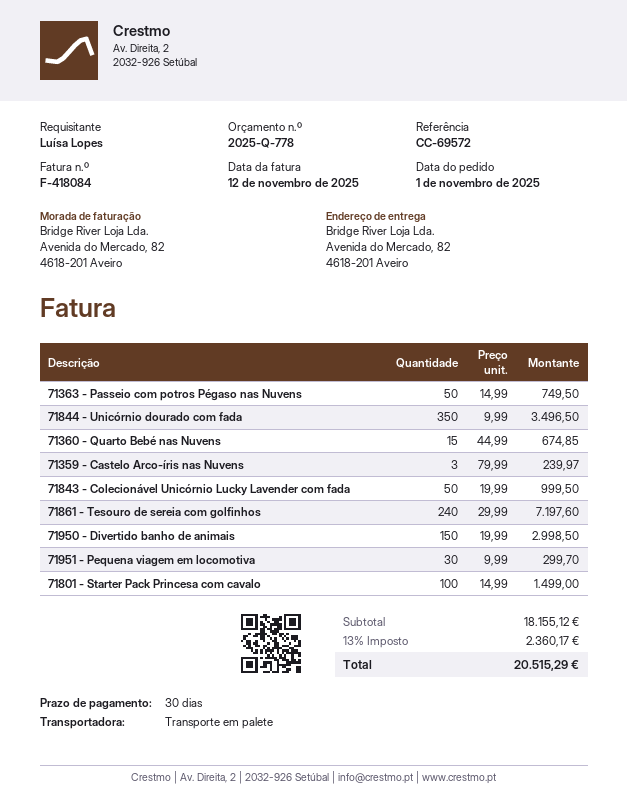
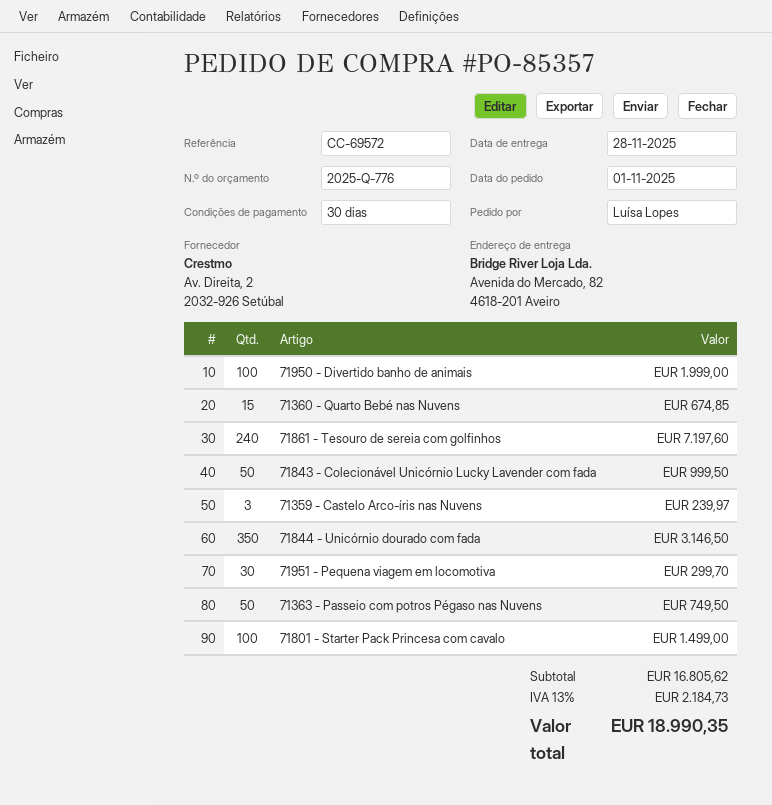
quote number: 2025-Q-778 -> 2025-Q-776
71844 - Unicórnio dourado com fada: 350 for 3496.50 -> 350 for 3146.50
71950 - Divertido banho de animais: 150 for 2998.50 -> 100 for 1999.00
subtotal: 18155.12 -> 16805.62
tax: 13% = 2360.17 -> 13% = 2184.73
total: 20515.29 -> 18990.35

